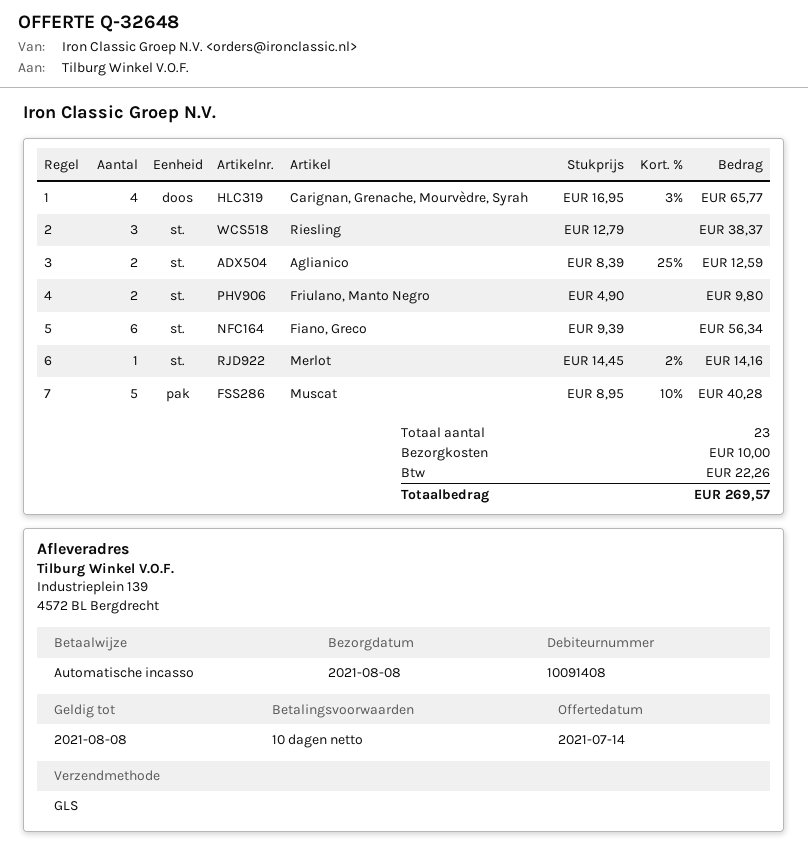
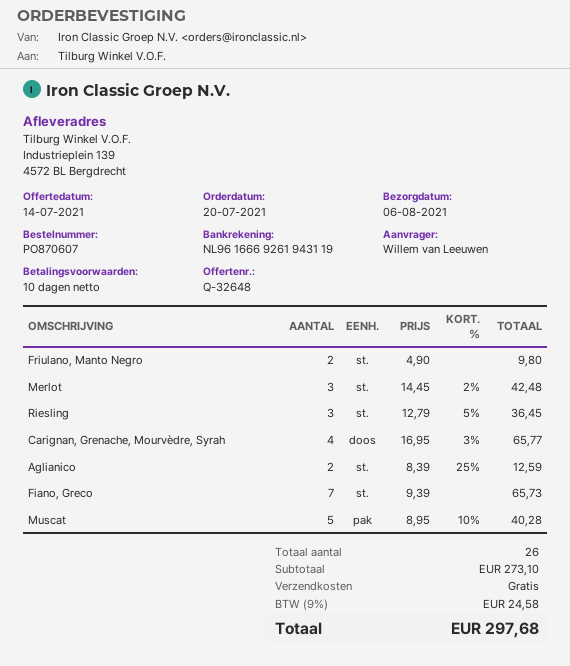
delivery date: 2021-08-08 -> 2021-08-06
Riesling: 3 x 12.79 = 38.37 -> 3 x 12.79 - 5% = 36.45
Fiano, Greco: 6 x 9.39 = 56.34 -> 7 x 9.39 = 65.73
Merlot: 1 x 14.45 - 2% = 14.16 -> 3 x 14.45 - 2% = 42.48
total quantity: 23 -> 26
shipping: 10.00 -> 0.00
tax: 22.26 -> 24.58
total: 269.57 -> 297.68

